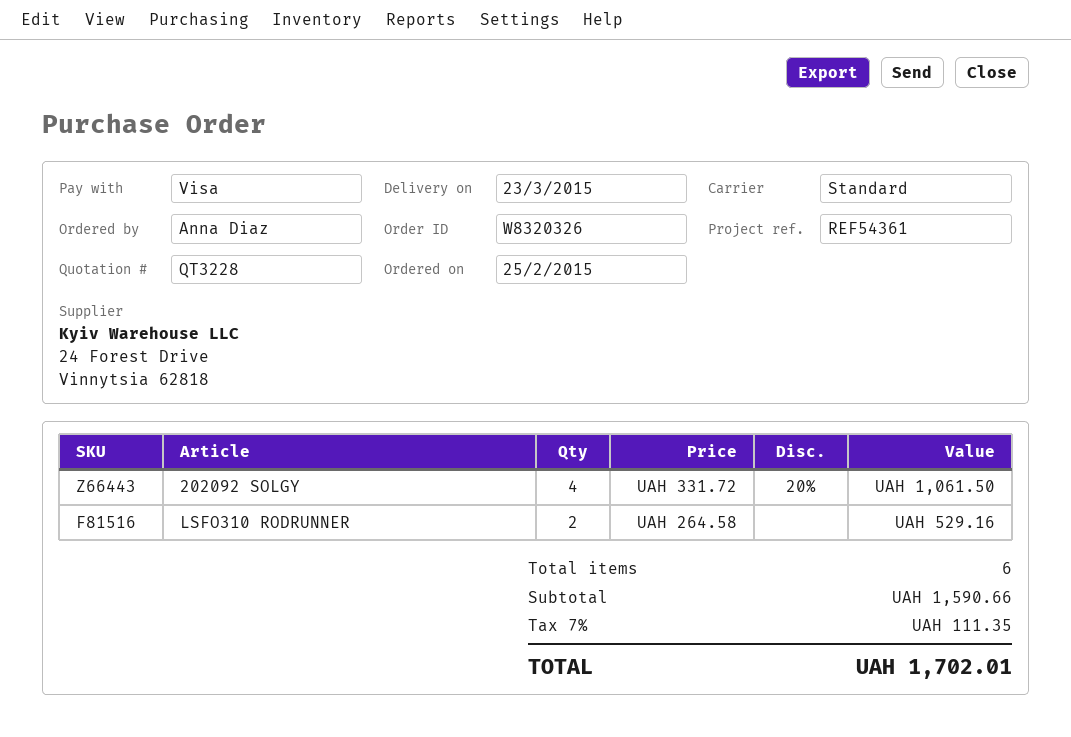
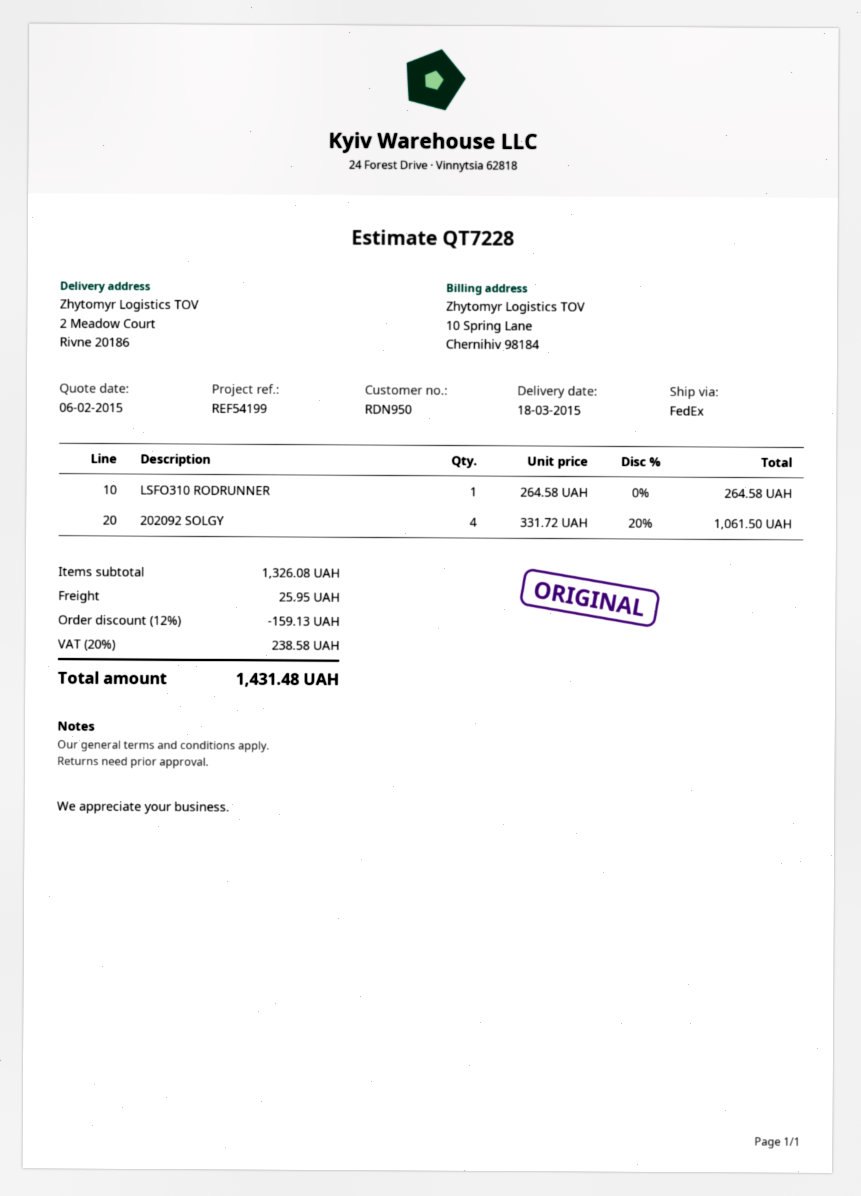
quote number: QT3228 -> QT7228
delivery date: 2015-03-23 -> 2015-03-18
reference: REF54361 -> REF54199
shipping method: standard -> FedEx
LSFO310 RODRUNNER: 2 x 264.58 = 529.16 -> 1 x 264.58 = 264.58
subtotal: 1590.66 -> 1326.08
discount: none -> 12% = 159.13
shipping: none -> 25.95
tax: 7% = 111.35 -> 20% = 238.58
total: 1702.01 -> 1431.48

